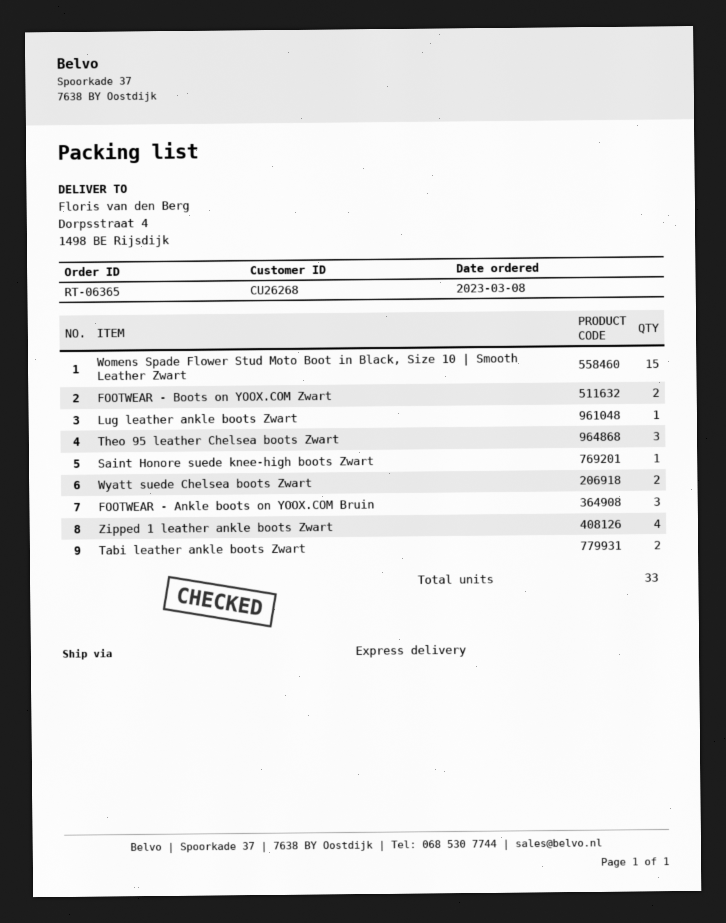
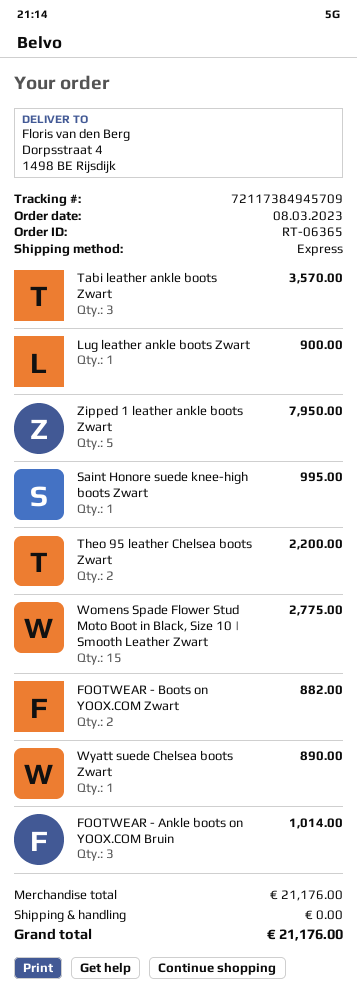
Theo 95 leather Chelsea boots Zwart: 3 -> 2
Wyatt suede Chelsea boots Zwart: 2 -> 1
Zipped 1 leather ankle boots Zwart: 4 -> 5
Tabi leather ankle boots Zwart: 2 -> 3

